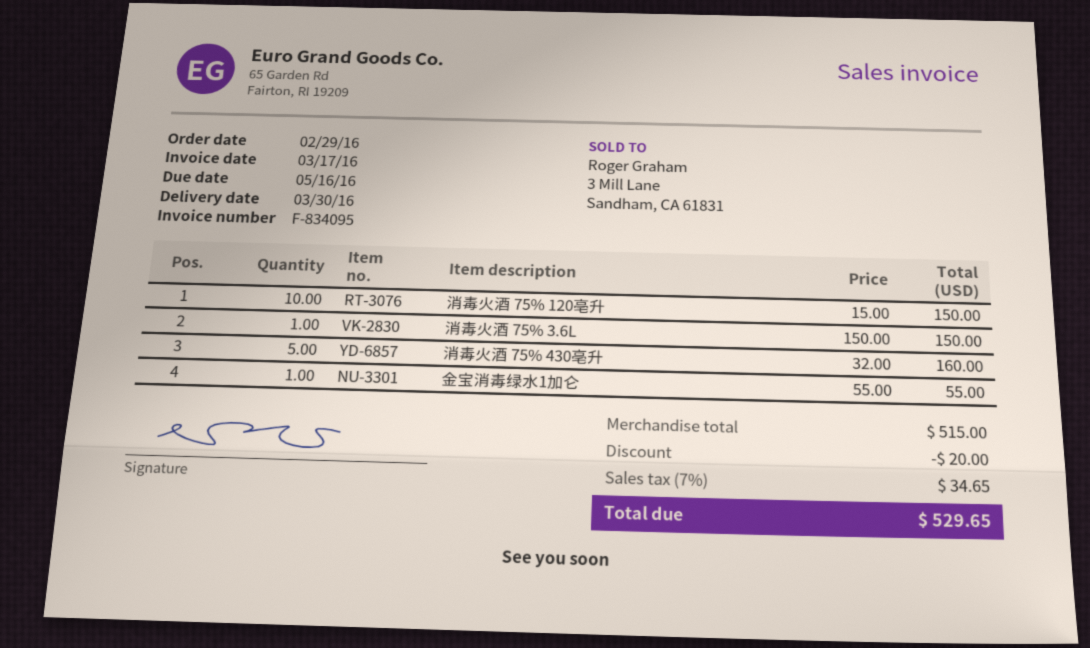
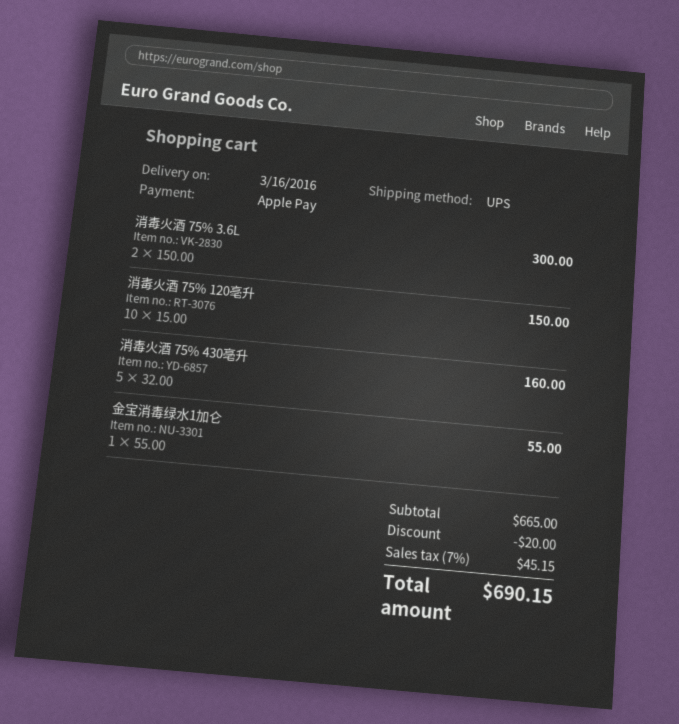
delivery date: 2016-03-30 -> 2016-03-16
消毒火酒 75% 3.6L: 1 x 150.00 = 150.00 -> 2 x 150.00 = 300.00
subtotal: 515.00 -> 665.00
tax: 7% = 34.65 -> 7% = 45.15
total: 529.65 -> 690.15

